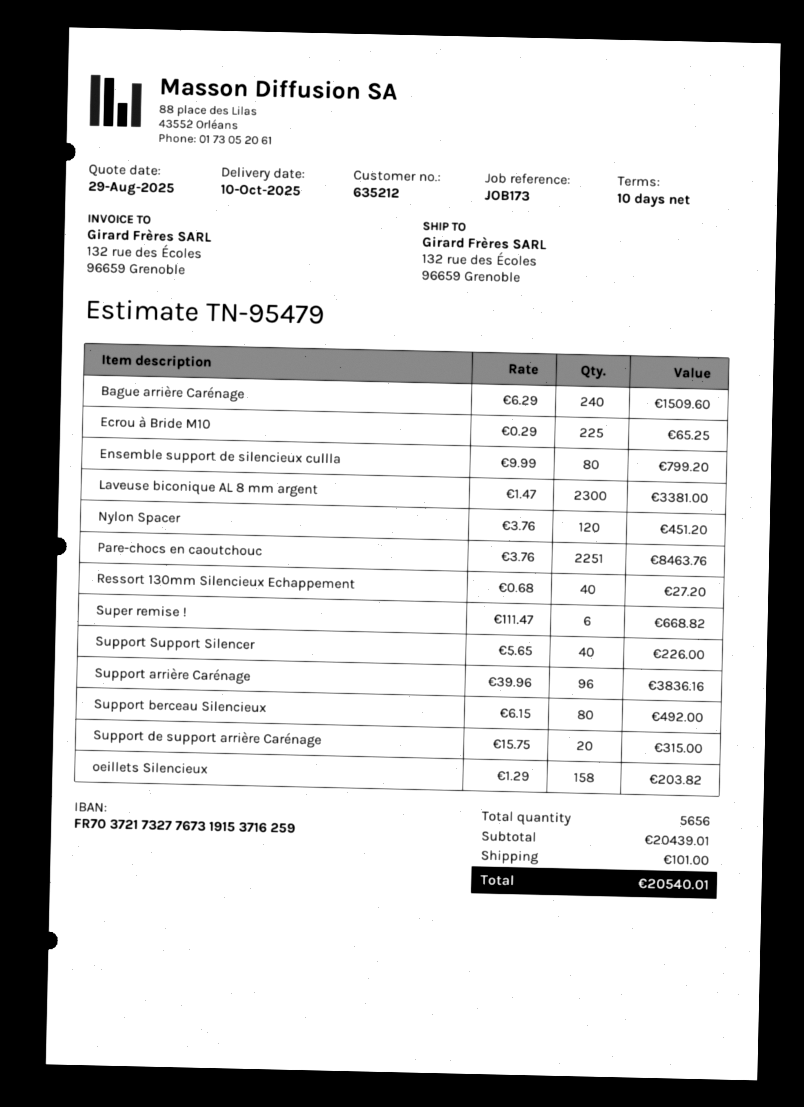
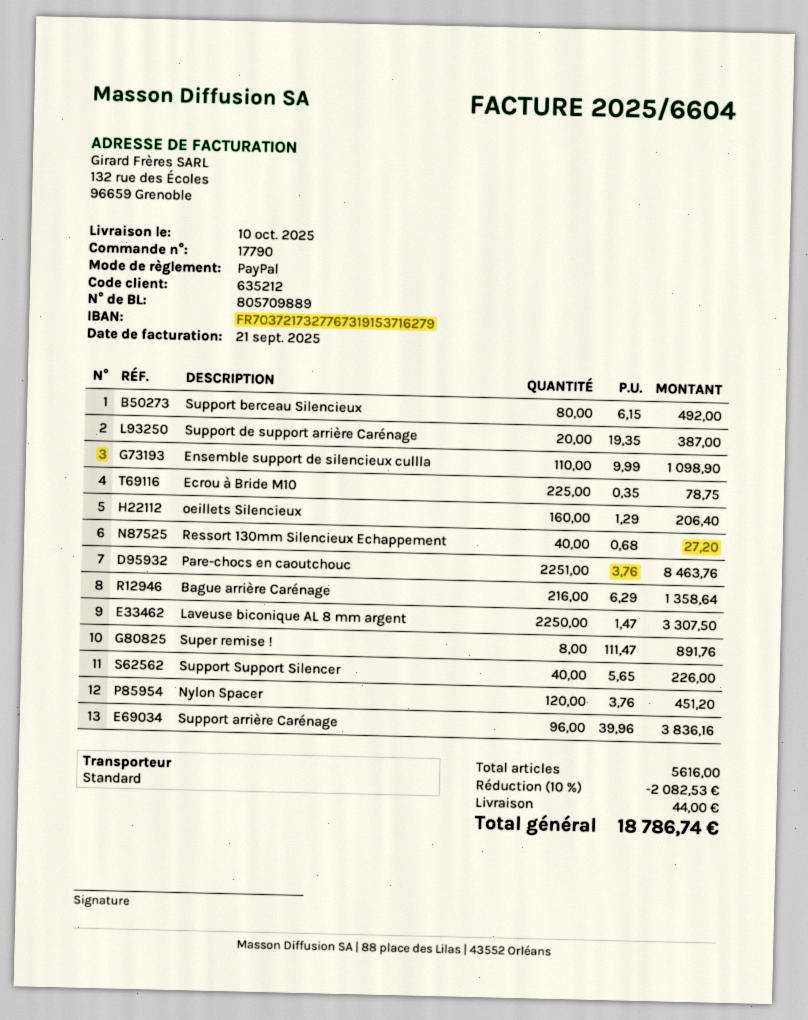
bank account: FR7037217327767319153716259 -> FR7037217327767319153716279
Bague arrière Carénage: 240 x 6.29 = 1509.60 -> 216 x 6.29 = 1358.64
Ecrou à Bride M10: 225 x 0.29 = 65.25 -> 225 x 0.35 = 78.75
Ensemble support de silencieux cullla: 80 x 9.99 = 799.20 -> 110 x 9.99 = 1098.90
Laveuse biconique AL 8 mm argent: 2300 x 1.47 = 3381.00 -> 2250 x 1.47 = 3307.50
Super remise !: 6 x 111.47 = 668.82 -> 8 x 111.47 = 891.76
Support de support arrière Carénage: 20 x 15.75 = 315.00 -> 20 x 19.35 = 387.00
oeillets Silencieux: 158 x 1.29 = 203.82 -> 160 x 1.29 = 206.40
total quantity: 5656 -> 5616
discount: none -> 10% = 2082.53
shipping: 101.00 -> 44.00
total: 20540.01 -> 18786.74

